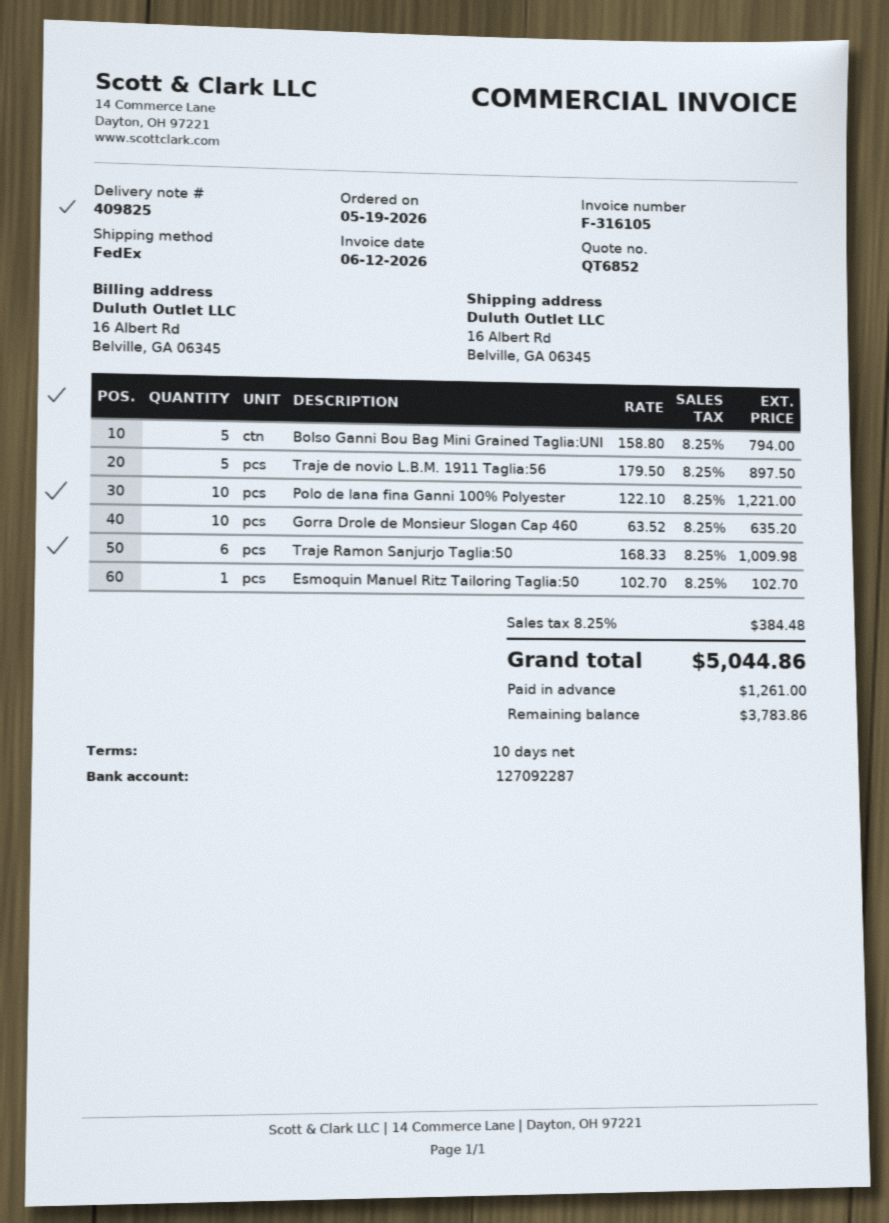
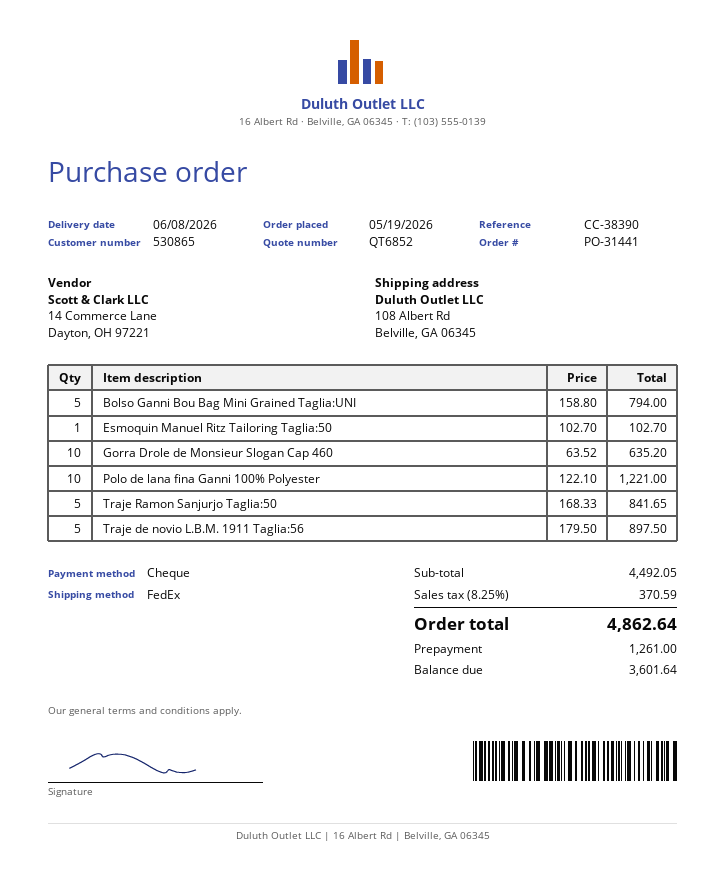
ship to: 16 Albert Rd, Belville, GA 06345 -> 108 Albert Rd, Belville, GA 06345
Traje Ramon Sanjurjo Taglia:50: 6 x 168.33 = 1009.98 -> 5 x 168.33 = 841.65
tax: 8.25% = 384.48 -> 8.25% = 370.59
total: 5044.86 -> 4862.64
balance: 3783.86 -> 3601.64

